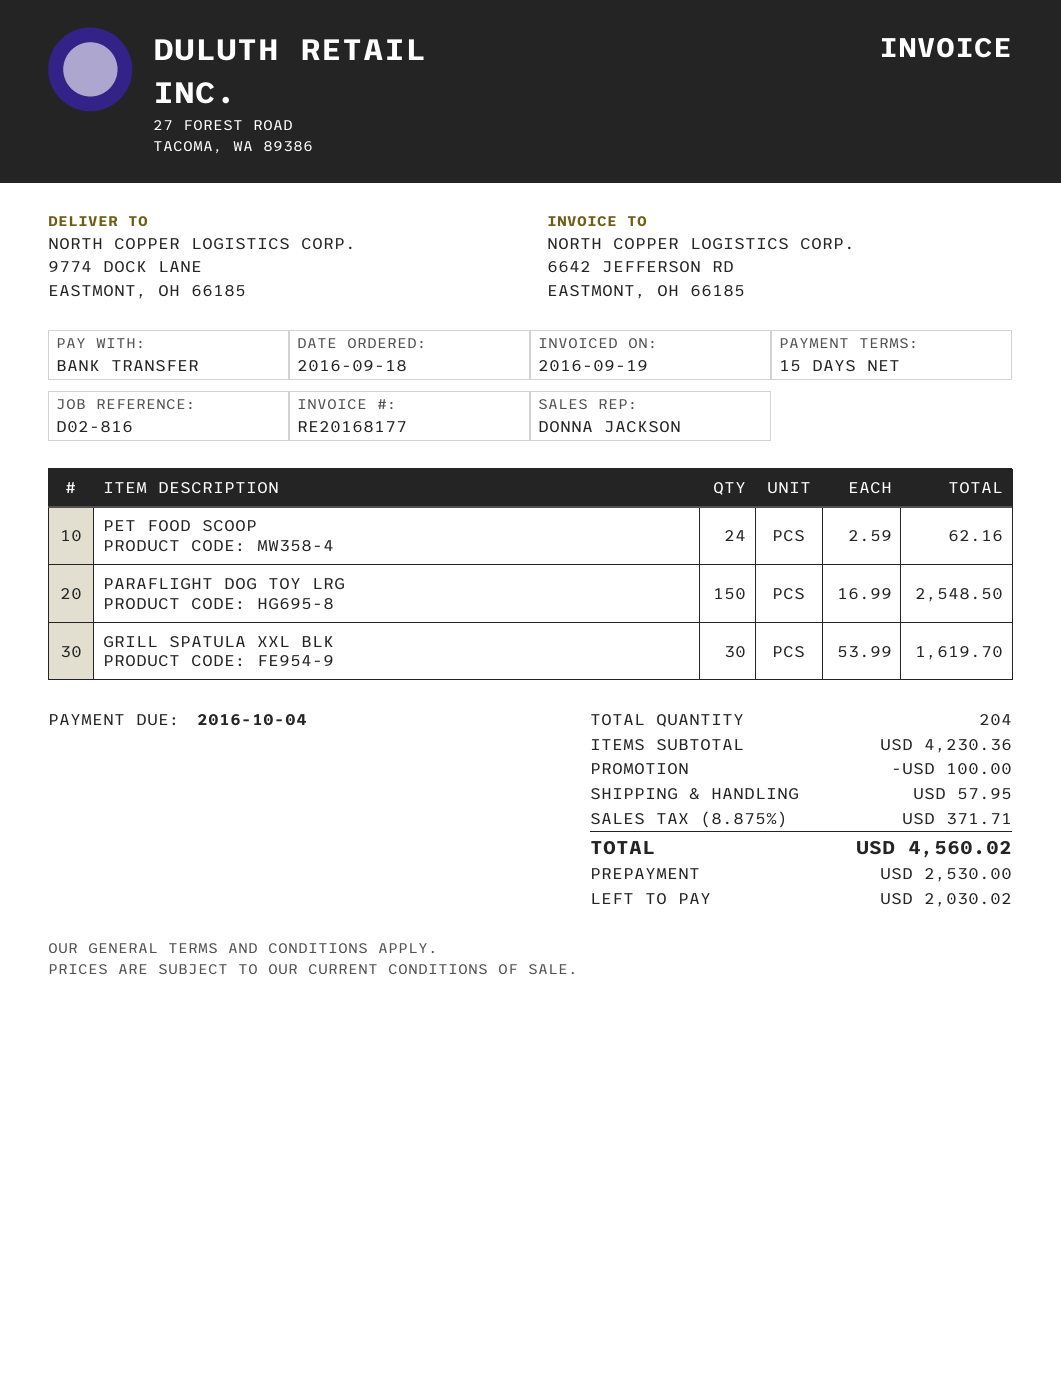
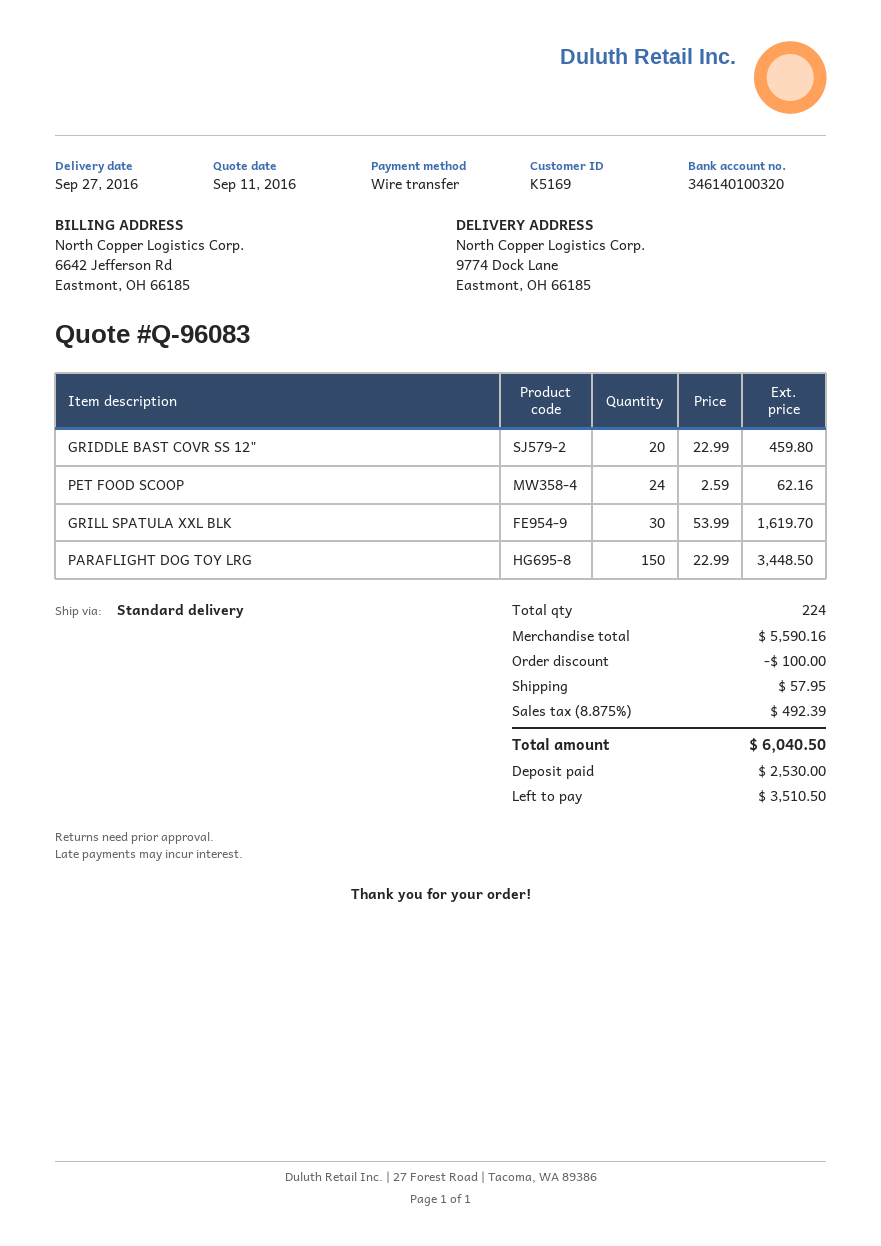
PARAFLIGHT DOG TOY LRG: 150 x 16.99 = 2548.50 -> 150 x 22.99 = 3448.50
GRIDDLE BAST COVR SS 12": none -> 20 x 22.99 = 459.80
total quantity: 204 -> 224
subtotal: 4230.36 -> 5590.16
tax: 8.875% = 371.71 -> 8.875% = 492.39
total: 4560.02 -> 6040.50
balance: 2030.02 -> 3510.50

